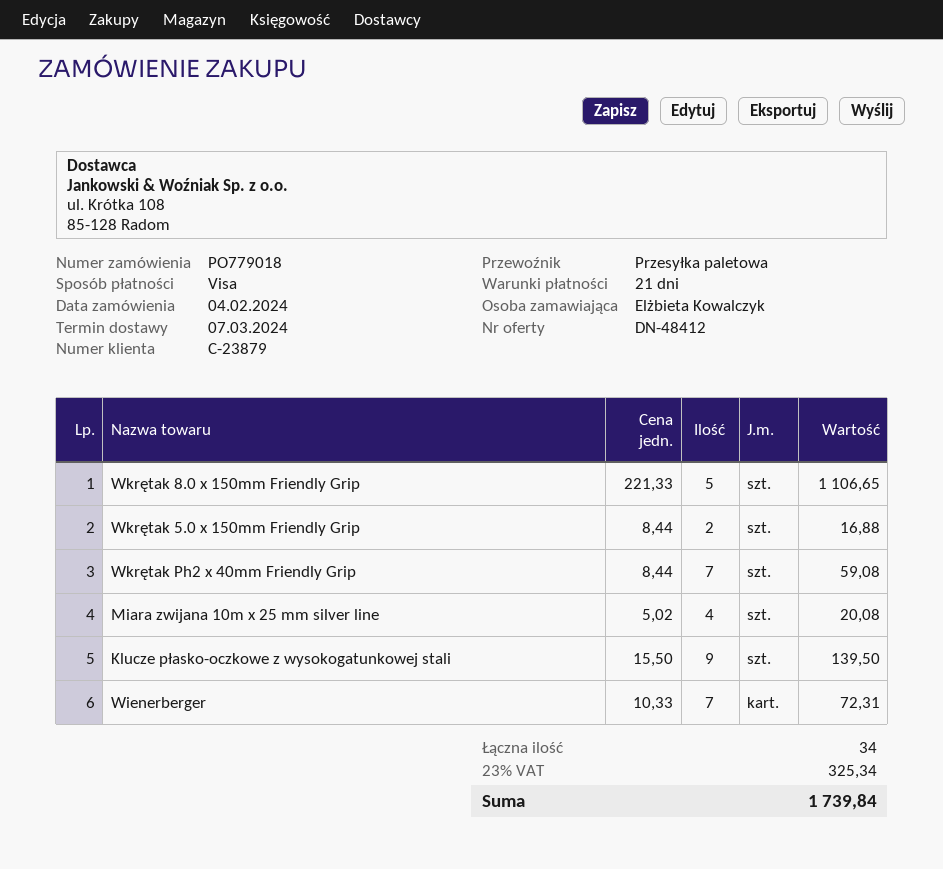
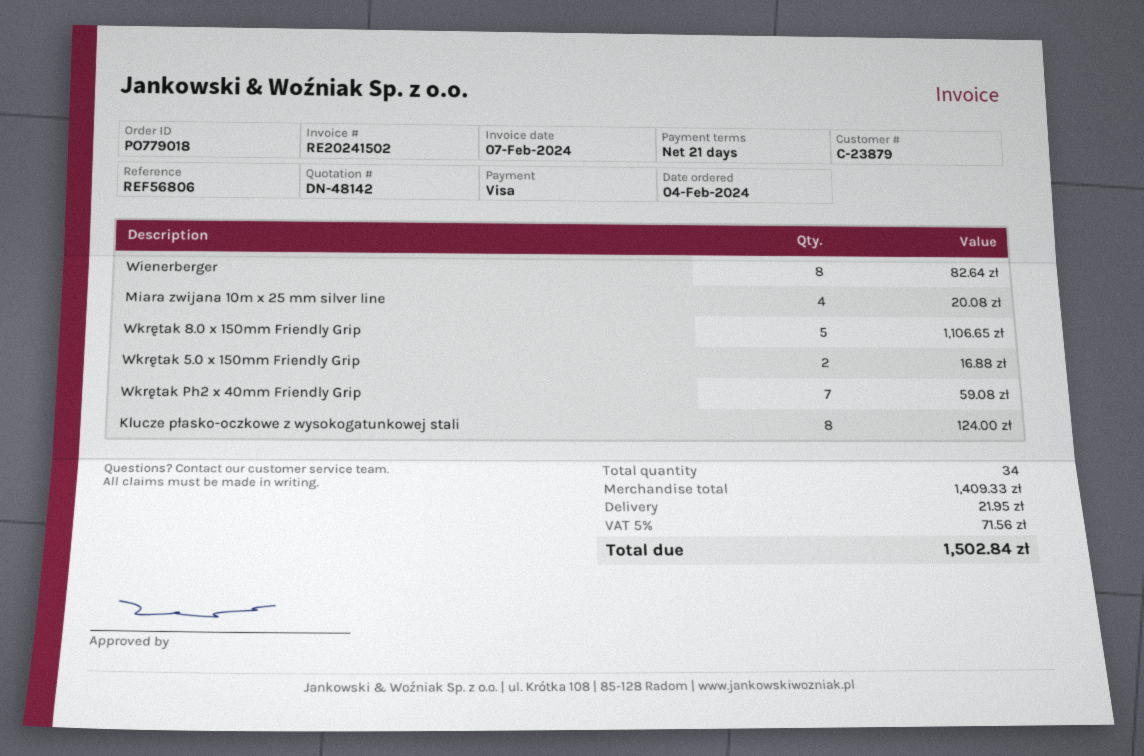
quote number: DN-48412 -> DN-48142
Klucze płasko-oczkowe z wysokogatunkowej stali: 9 for 139.50 -> 8 for 124.00
Wienerberger: 7 for 72.31 -> 8 for 82.64
shipping: none -> 21.95
tax: 23% = 325.34 -> 5% = 71.56
total: 1739.84 -> 1502.84

